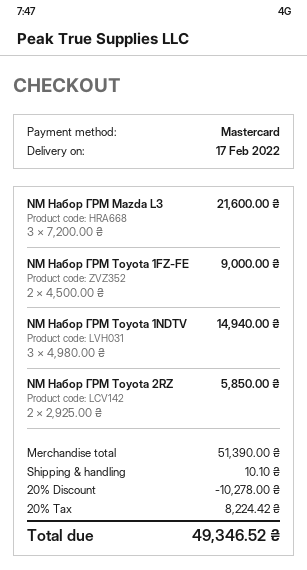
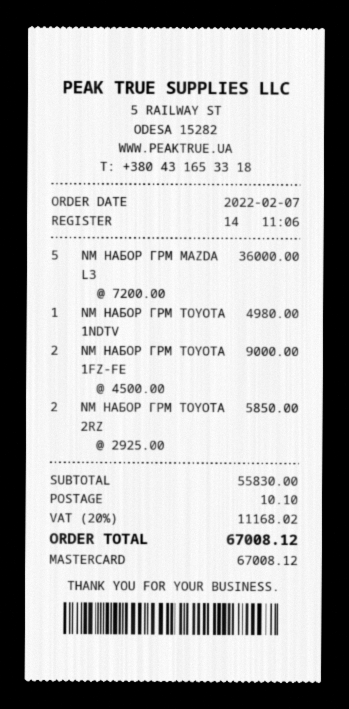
NM Набор ГРМ Mazda L3: 3 x 7200.00 = 21600.00 -> 5 x 7200.00 = 36000.00
NM Набор ГРМ Toyota 1NDTV: 3 x 4980.00 = 14940.00 -> 1 x 4980.00 = 4980.00
subtotal: 51390.00 -> 55830.00
discount: 20% = 10278.00 -> none
tax: 20% = 8224.42 -> 20% = 11168.02
total: 49346.52 -> 67008.12

